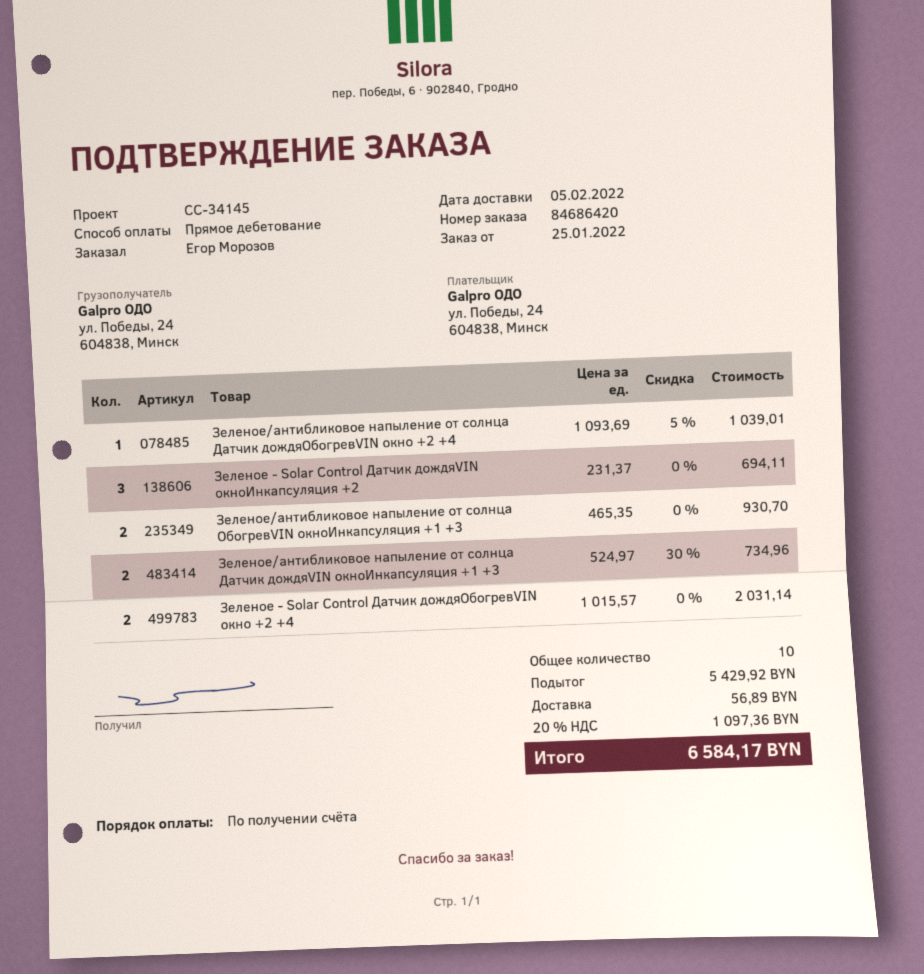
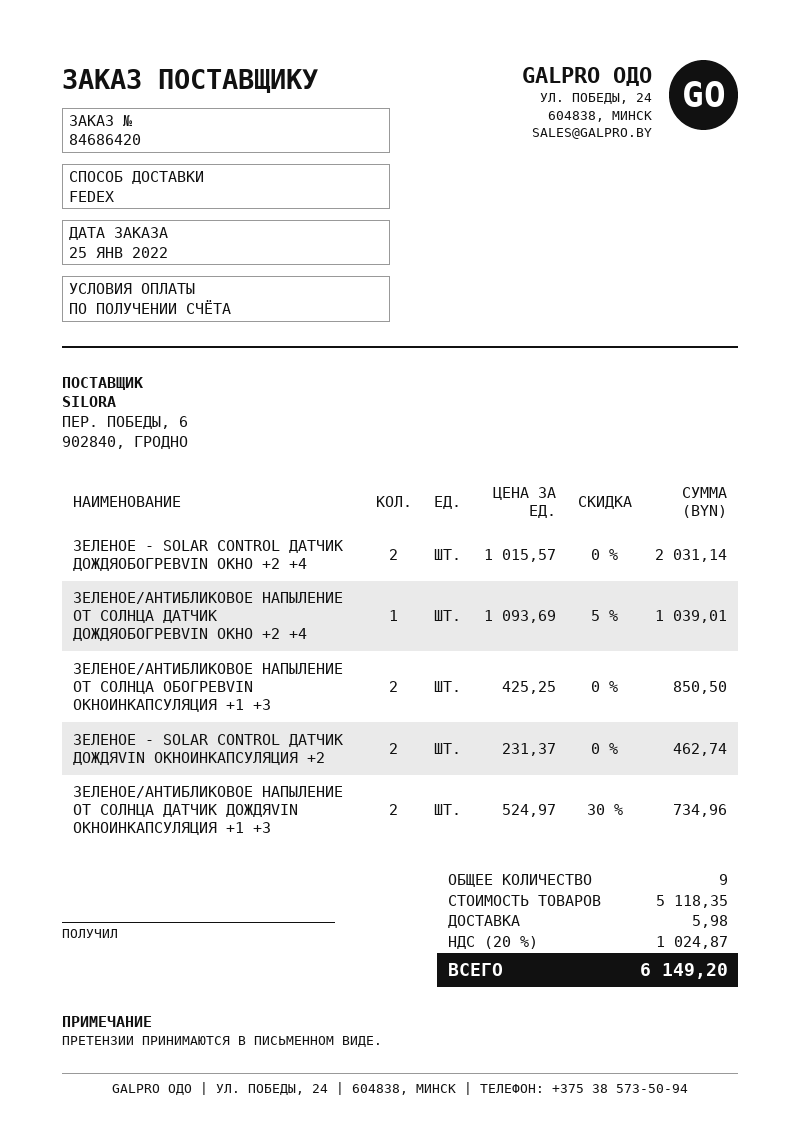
Зеленое - Solar Control Датчик дождяVIN окноИнкапсуляция +2: 3 x 231.37 = 694.11 -> 2 x 231.37 = 462.74
Зеленое/антибликовое напыление от солнца ОбогревVIN окноИнкапсуляция +1 +3: 2 x 465.35 = 930.70 -> 2 x 425.25 = 850.50
total quantity: 10 -> 9
subtotal: 5429.92 -> 5118.35
shipping: 56.89 -> 5.98
tax: 20% = 1097.36 -> 20% = 1024.87
total: 6584.17 -> 6149.20

